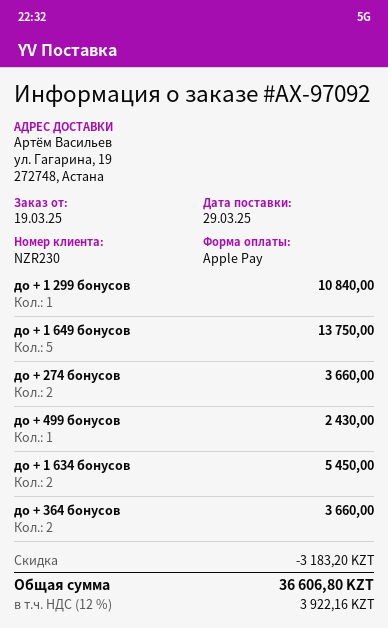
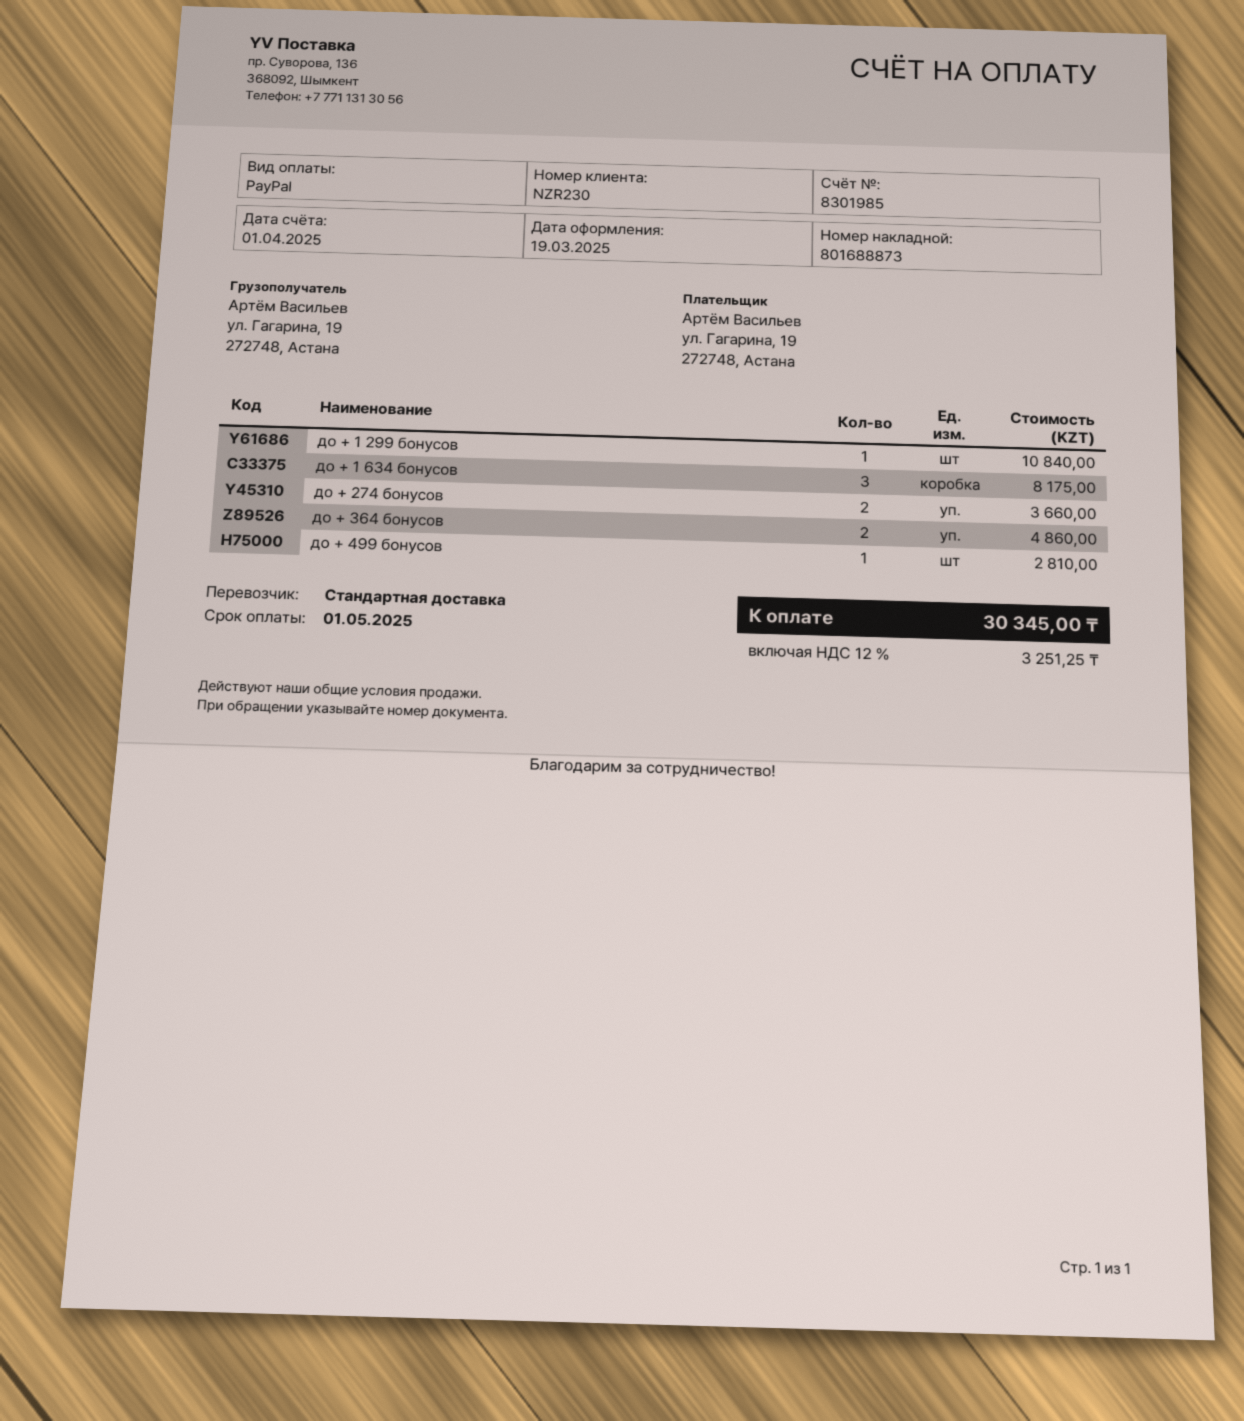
payment method: Apple Pay -> PayPal
до + 1 649 бонусов: 5 for 13750.00 -> none
до + 499 бонусов: 1 for 2430.00 -> 1 for 2810.00
до + 1 634 бонусов: 2 for 5450.00 -> 3 for 8175.00
до + 364 бонусов: 2 for 3660.00 -> 2 for 4860.00
discount: 3183.20 -> none
tax: 12% = 3922.16 -> 12% = 3251.25
total: 36606.80 -> 30345.00

